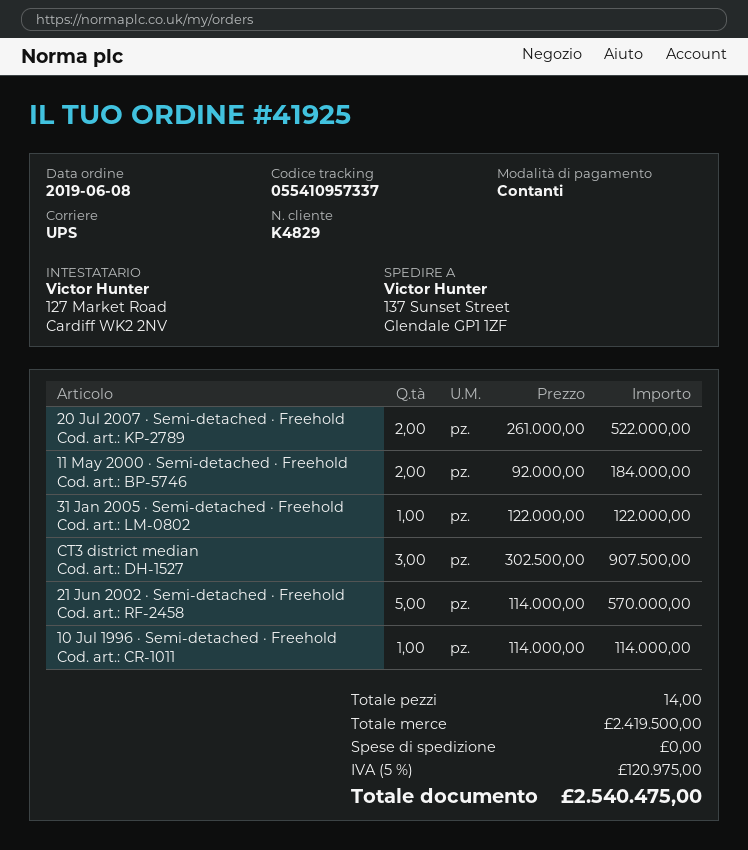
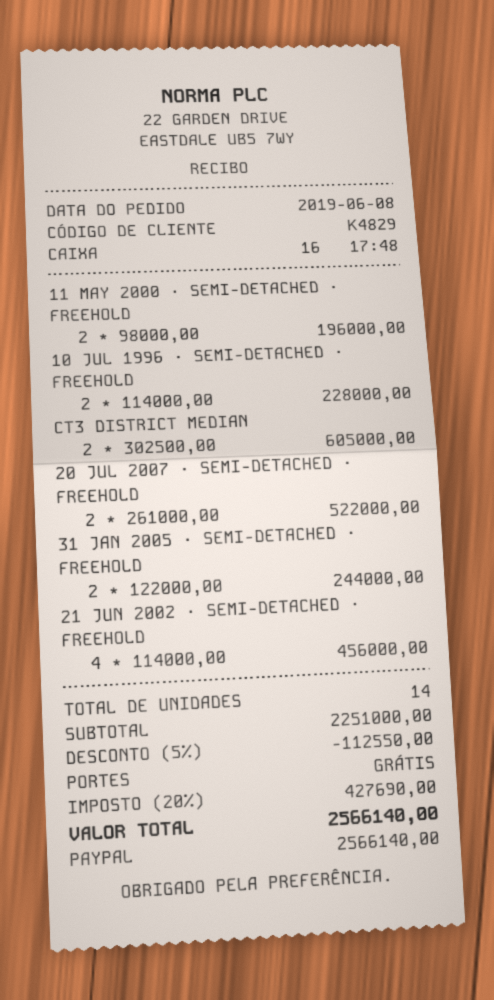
payment method: cash -> PayPal
11 May 2000 · Semi-detached · Freehold: 2 x 92000.00 = 184000.00 -> 2 x 98000.00 = 196000.00
31 Jan 2005 · Semi-detached · Freehold: 1 x 122000.00 = 122000.00 -> 2 x 122000.00 = 244000.00
CT3 district median: 3 x 302500.00 = 907500.00 -> 2 x 302500.00 = 605000.00
21 Jun 2002 · Semi-detached · Freehold: 5 x 114000.00 = 570000.00 -> 4 x 114000.00 = 456000.00
10 Jul 1996 · Semi-detached · Freehold: 1 x 114000.00 = 114000.00 -> 2 x 114000.00 = 228000.00
subtotal: 2419500.00 -> 2251000.00
discount: none -> 5% = 112550.00
tax: 5% = 120975.00 -> 20% = 427690.00
total: 2540475.00 -> 2566140.00

